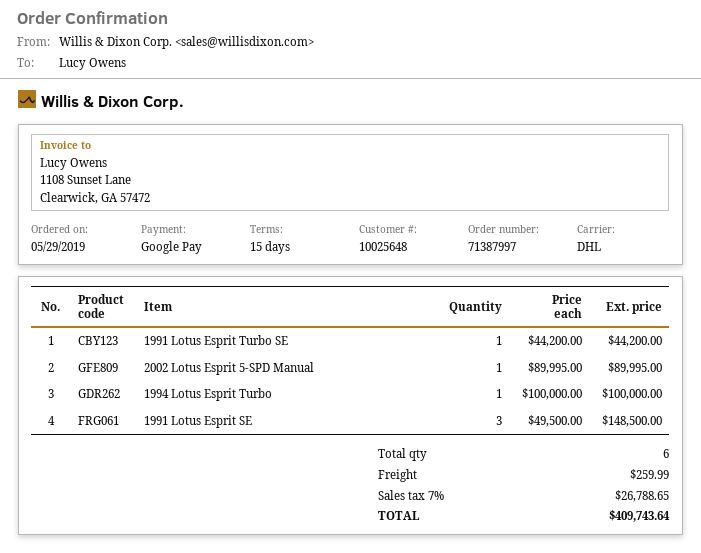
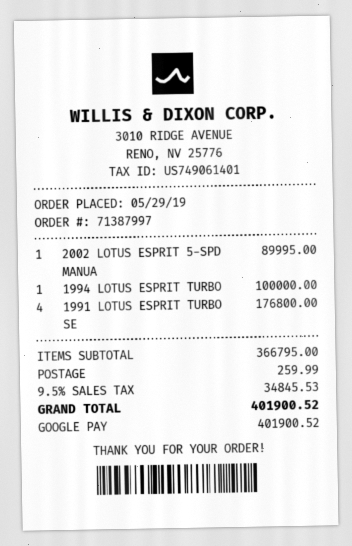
1991 Lotus Esprit Turbo SE: 1 for 44200.00 -> 4 for 176800.00
1991 Lotus Esprit SE: 3 for 148500.00 -> none
tax: 7% = 26788.65 -> 9.5% = 34845.53
total: 409743.64 -> 401900.52

